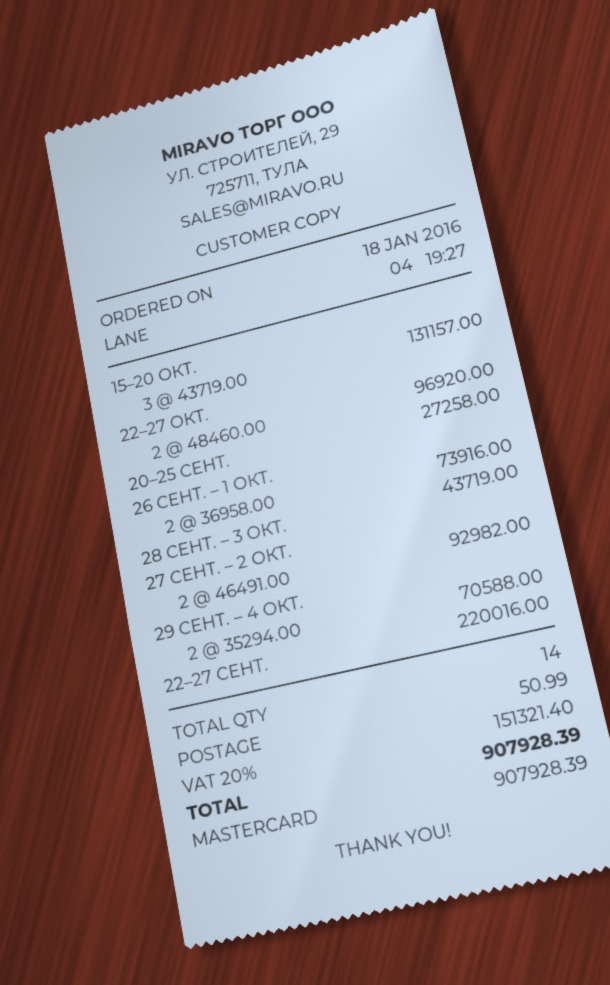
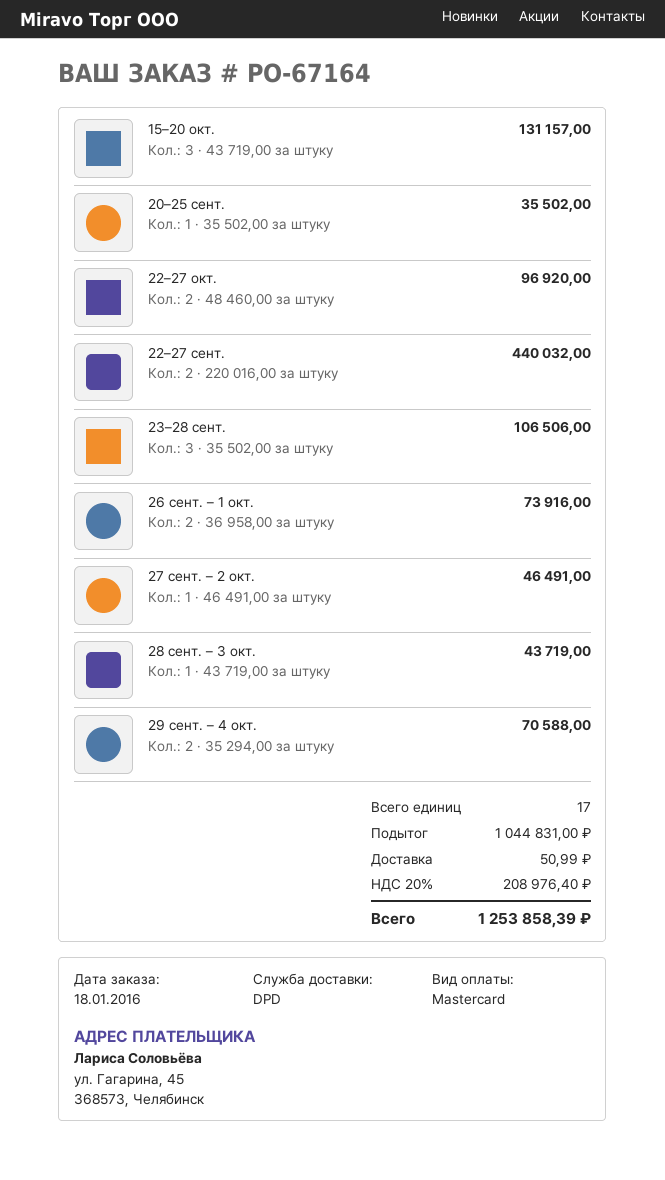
20–25 СЕНТ.: 1 x 27258.00 = 27258.00 -> 1 x 35502.00 = 35502.00
27 СЕНТ. – 2 ОКТ.: 2 x 46491.00 = 92982.00 -> 1 x 46491.00 = 46491.00
22–27 СЕНТ.: 1 x 220016.00 = 220016.00 -> 2 x 220016.00 = 440032.00
23–28 сент.: none -> 3 x 35502.00 = 106506.00
total quantity: 14 -> 17
tax: 20% = 151321.40 -> 20% = 208976.40
total: 907928.39 -> 1253858.39

